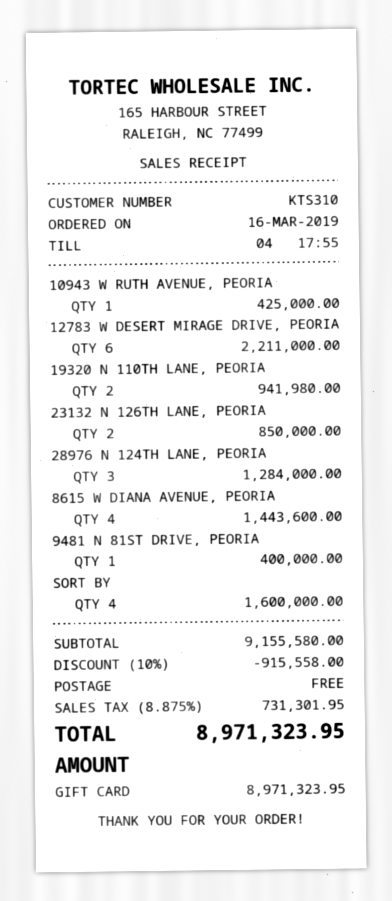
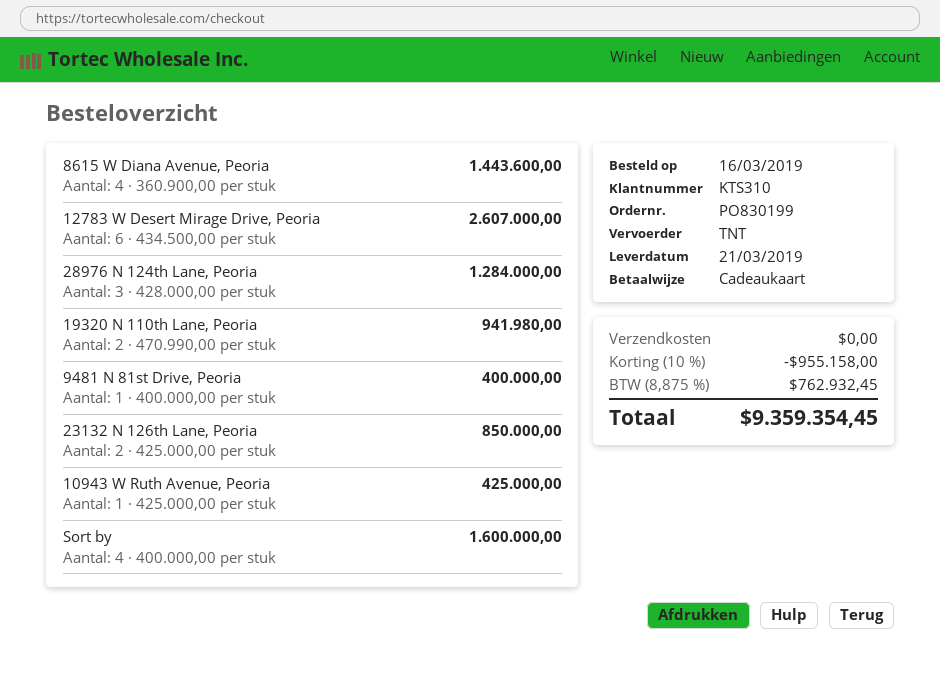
12783 W DESERT MIRAGE DRIVE, PEORIA: 6 for 2211000.00 -> 6 for 2607000.00
discount: 10% = 915558.00 -> 10% = 955158.00
tax: 8.875% = 731301.95 -> 8.875% = 762932.45
total: 8971323.95 -> 9359354.45

